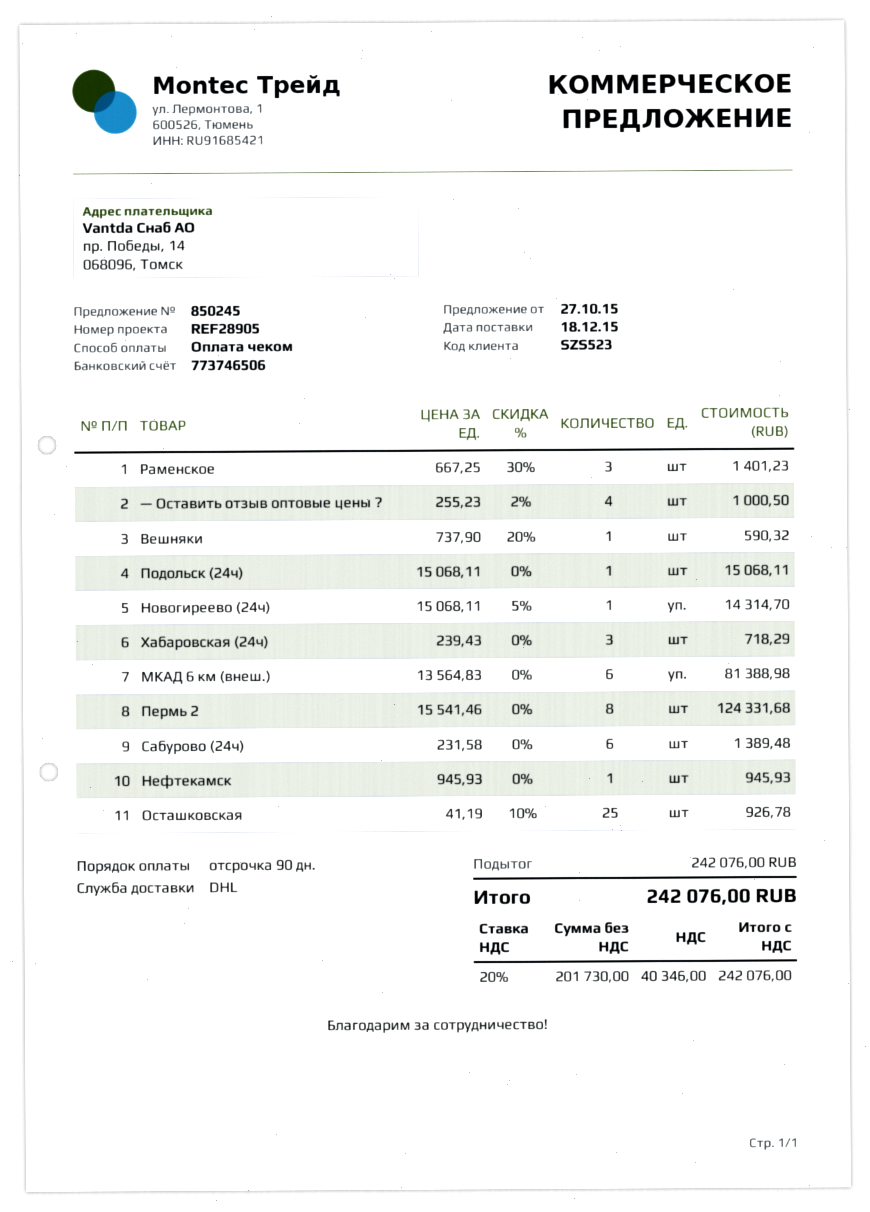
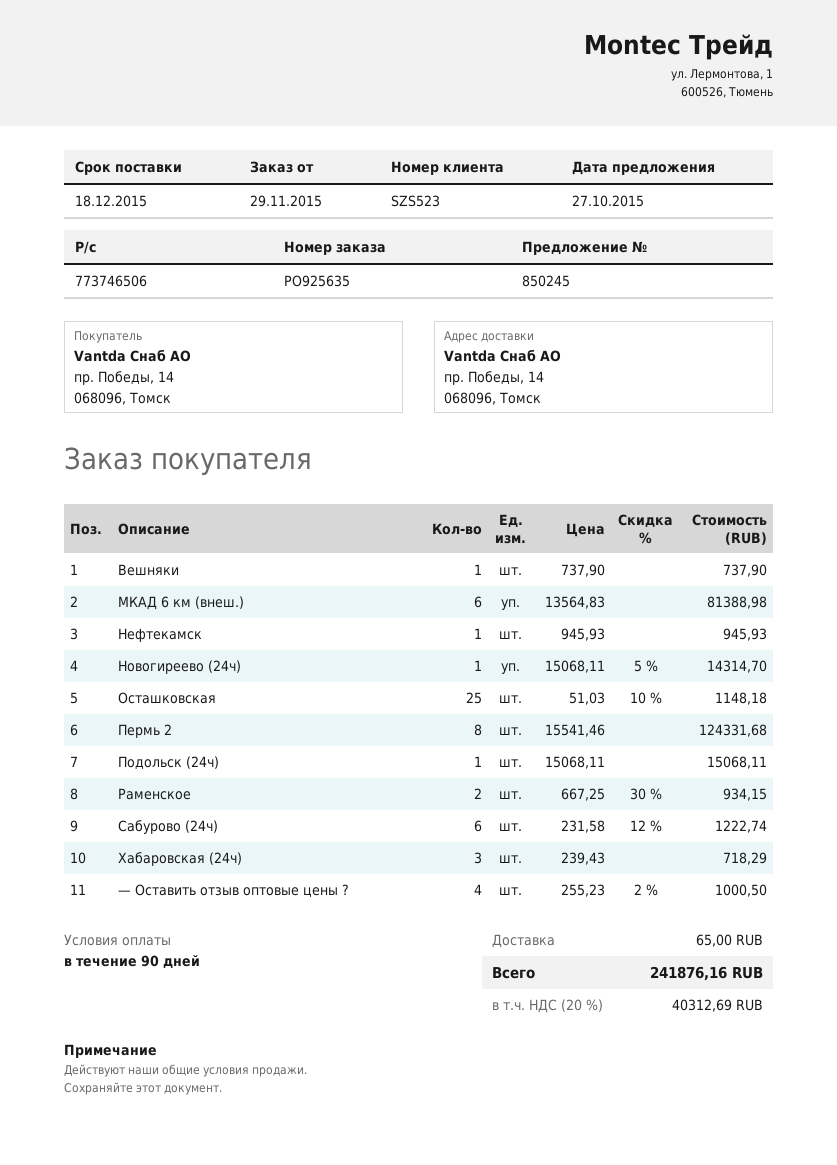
Раменское: 3 x 667.25 - 30% = 1401.23 -> 2 x 667.25 - 30% = 934.15
Вешняки: 1 x 737.90 - 20% = 590.32 -> 1 x 737.90 = 737.90
Сабурово (24ч): 6 x 231.58 = 1389.48 -> 6 x 231.58 - 12% = 1222.74
Осташковская: 25 x 41.19 - 10% = 926.78 -> 25 x 51.03 - 10% = 1148.18
shipping: none -> 65.00
tax: 20% = 40346.00 -> 20% = 40312.69
total: 242076.00 -> 241876.16

